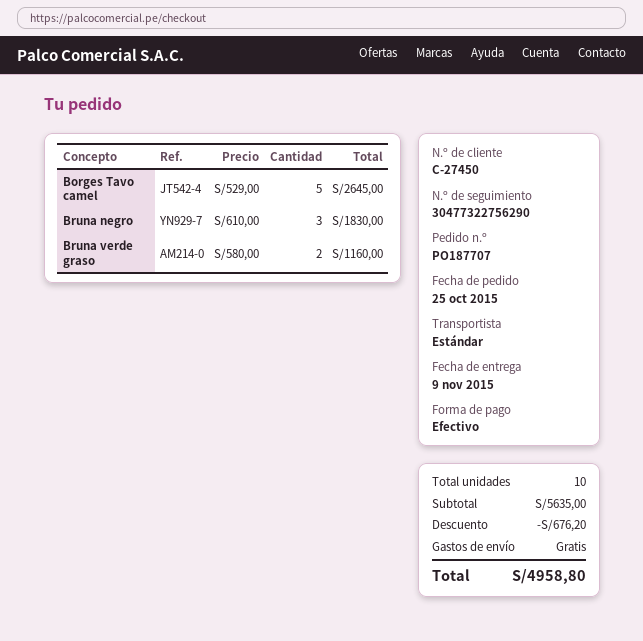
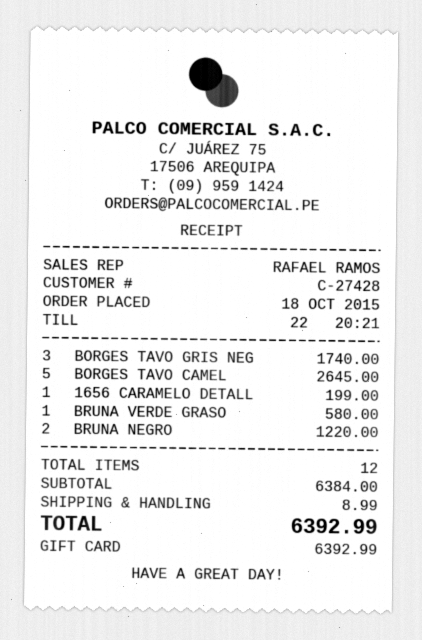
order date: 2015-10-25 -> 2015-10-18
customer number: C-27450 -> C-27428
payment method: cash -> gift card
Bruna negro: 3 for 1830.00 -> 2 for 1220.00
Bruna verde graso: 2 for 1160.00 -> 1 for 580.00
BORGES TAVO GRIS NEG: none -> 3 for 1740.00
1656 CARAMELO DETALL: none -> 1 for 199.00
total quantity: 10 -> 12
subtotal: 5635.00 -> 6384.00
discount: 676.20 -> none
shipping: 0.00 -> 8.99
total: 4958.80 -> 6392.99

